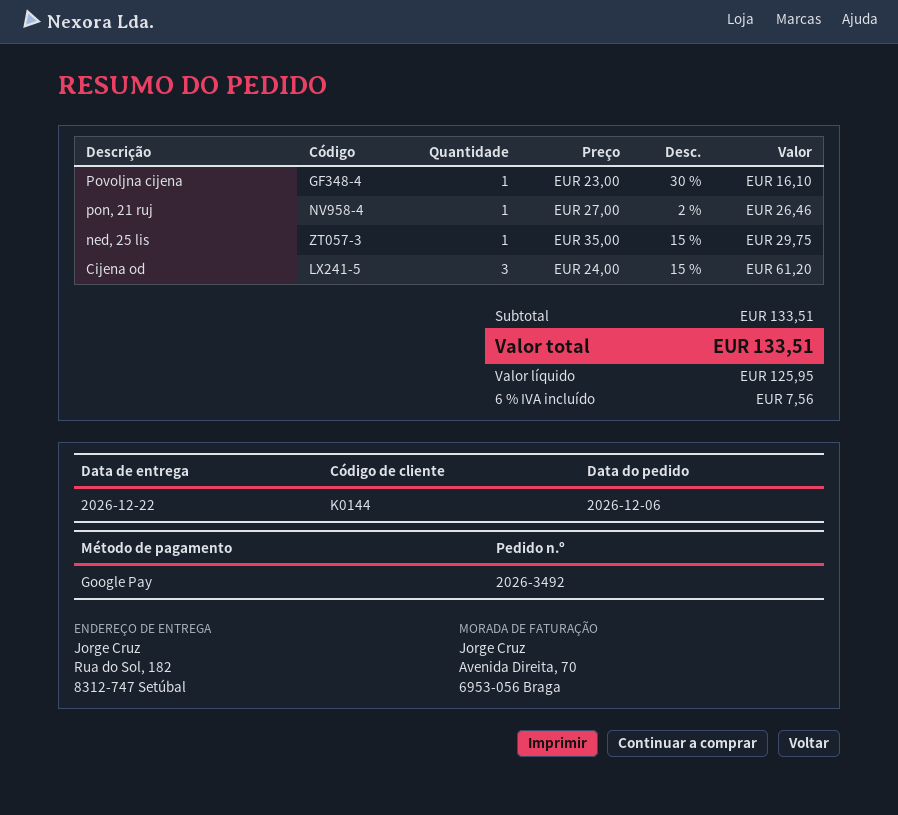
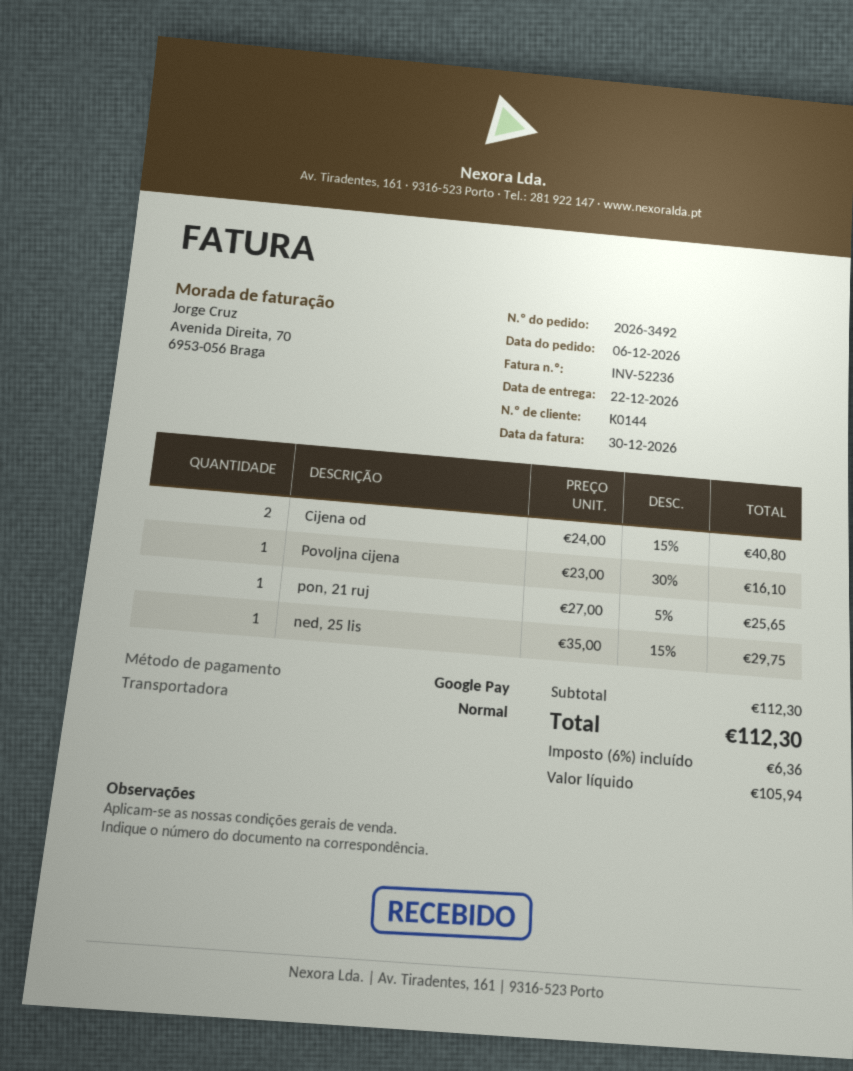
pon, 21 ruj: 1 x 27.00 - 2% = 26.46 -> 1 x 27.00 - 5% = 25.65
Cijena od: 3 x 24.00 - 15% = 61.20 -> 2 x 24.00 - 15% = 40.80
subtotal: 133.51 -> 112.30
net: 125.95 -> 105.94
tax: 6% = 7.56 -> 6% = 6.36
total: 133.51 -> 112.30

